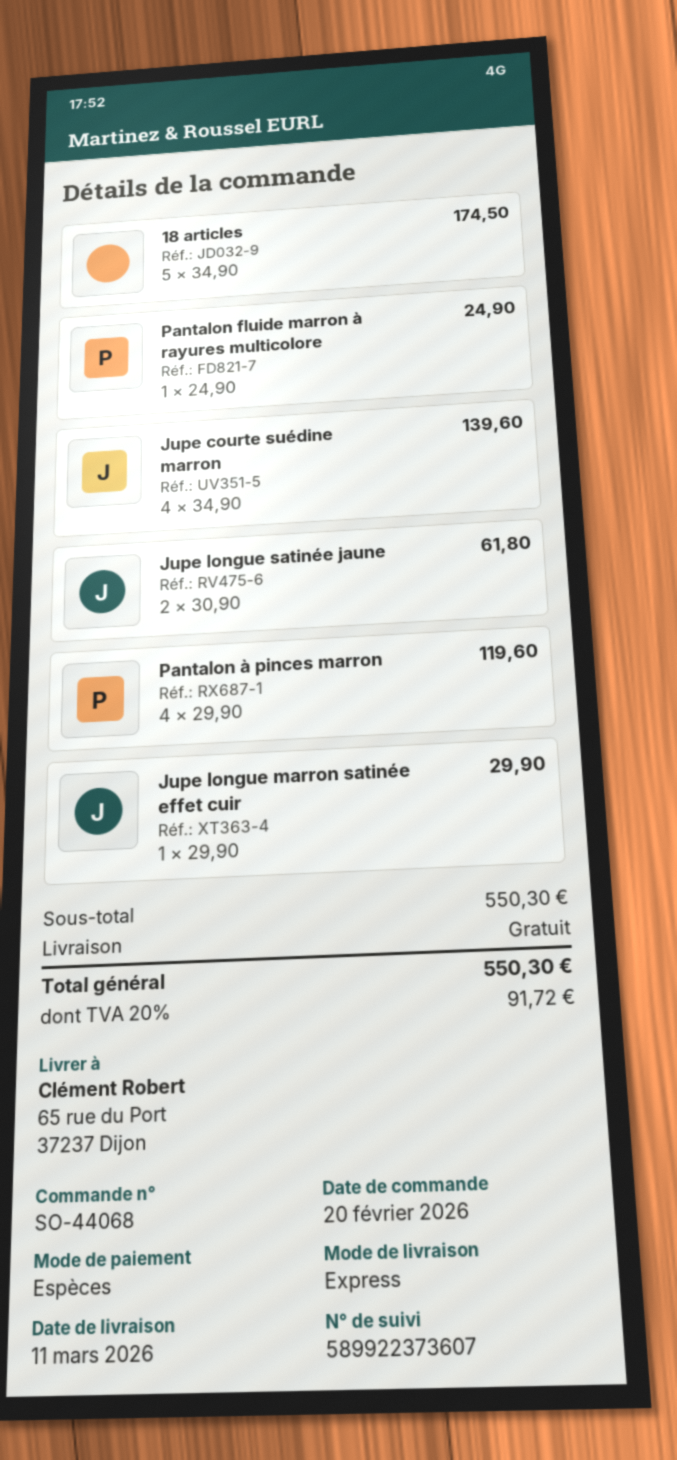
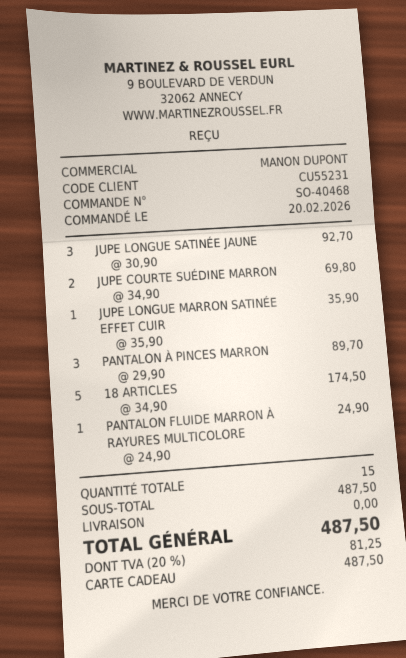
order number: SO-44068 -> SO-40468
payment method: cash -> gift card
Jupe courte suédine marron: 4 x 34.90 = 139.60 -> 2 x 34.90 = 69.80
Jupe longue satinée jaune: 2 x 30.90 = 61.80 -> 3 x 30.90 = 92.70
Pantalon à pinces marron: 4 x 29.90 = 119.60 -> 3 x 29.90 = 89.70
Jupe longue marron satinée effet cuir: 1 x 29.90 = 29.90 -> 1 x 35.90 = 35.90
subtotal: 550.30 -> 487.50
tax: 20% = 91.72 -> 20% = 81.25
total: 550.30 -> 487.50

